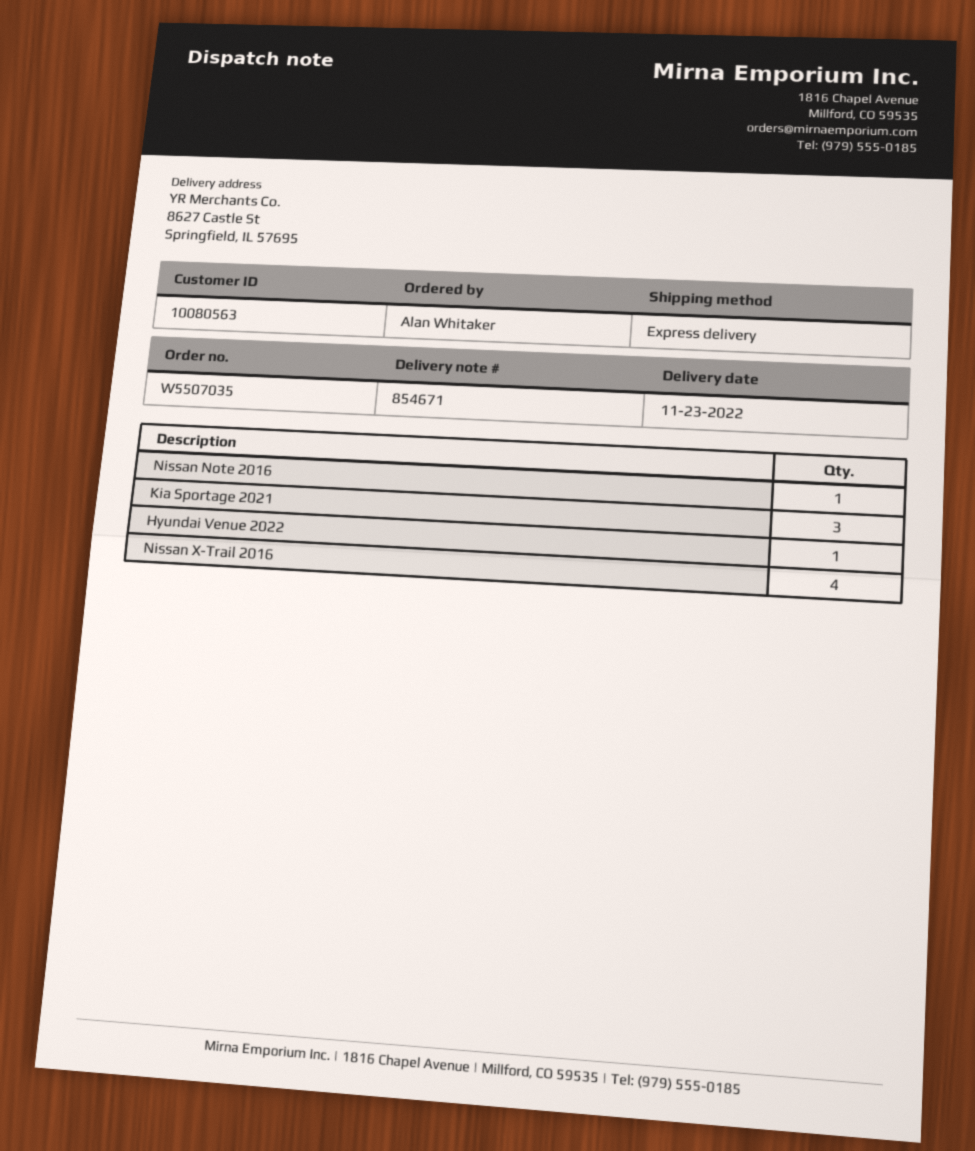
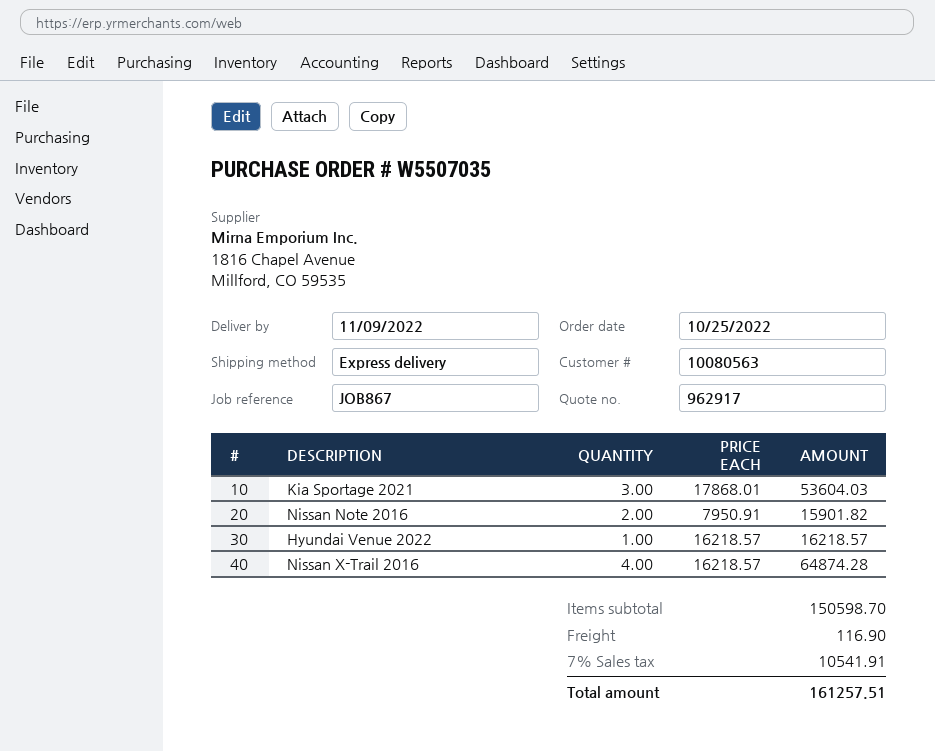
delivery date: 2022-11-23 -> 2022-11-09
Nissan Note 2016: 1 -> 2

